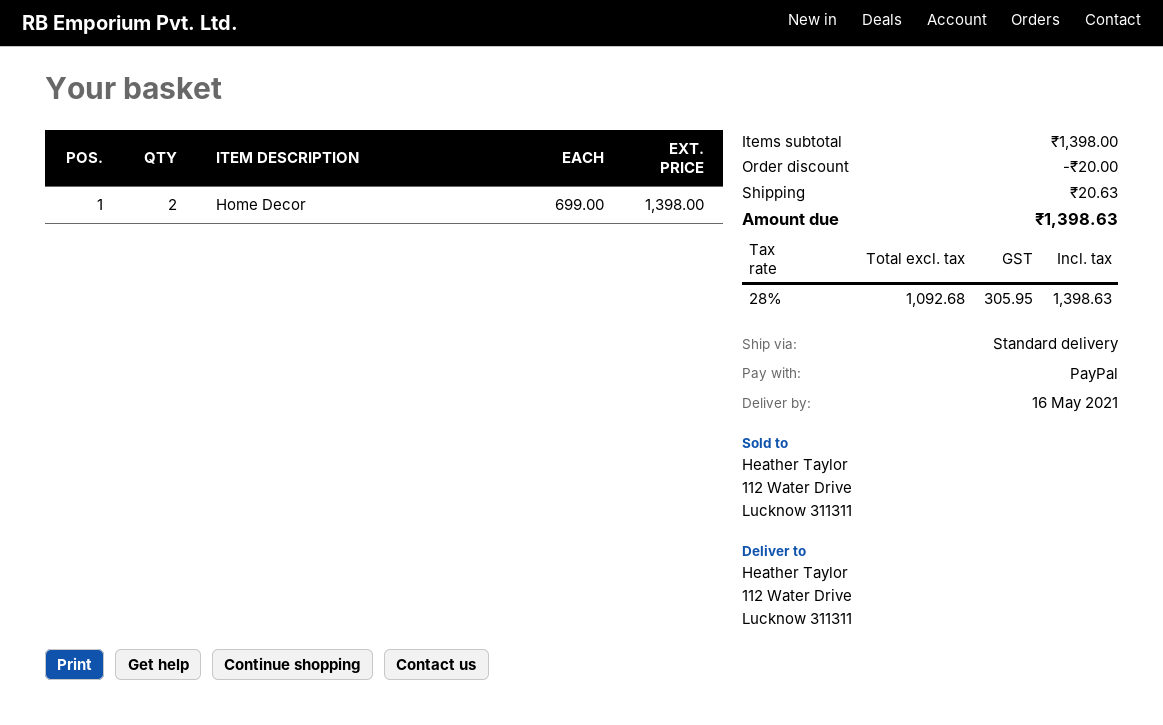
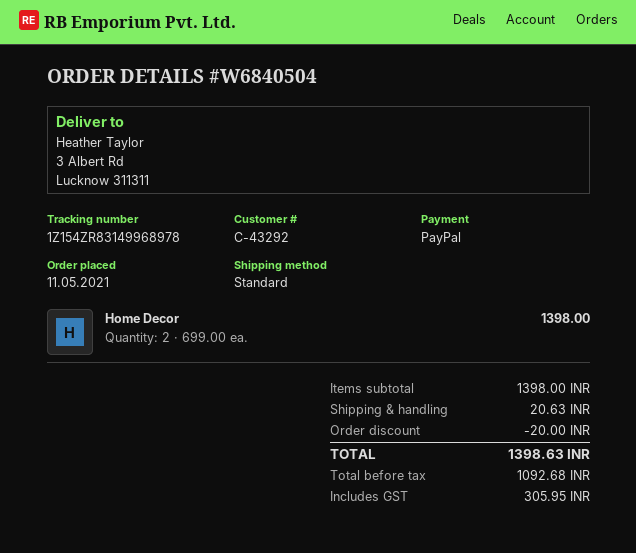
ship to: 112 Water Drive, Lucknow 311311 -> 3 Albert Rd, Lucknow 311311

